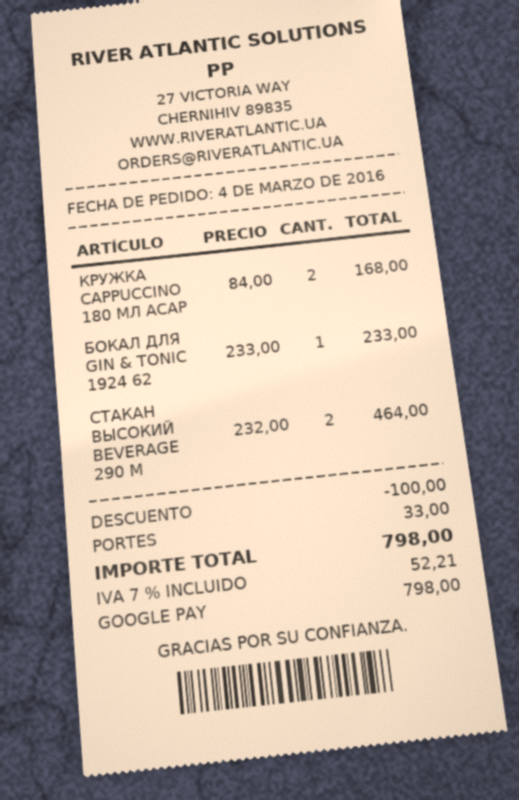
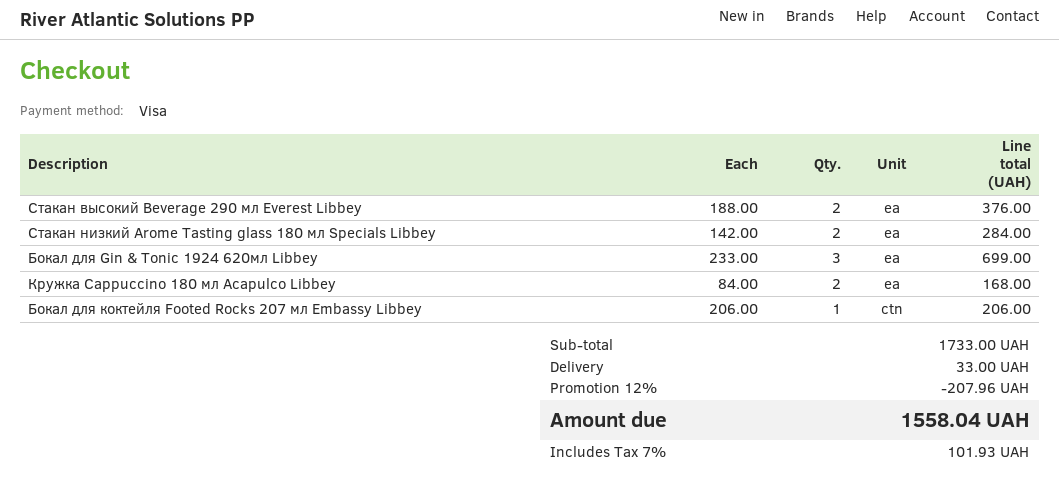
payment method: Google Pay -> Visa
БОКАЛ ДЛЯ GIN & TONIC 1924 62: 1 x 233.00 = 233.00 -> 3 x 233.00 = 699.00
СТАКАН ВЫСОКИЙ BEVERAGE 290 М: 2 x 232.00 = 464.00 -> 2 x 188.00 = 376.00
Стакан низкий Arome Tasting glass 180 мл Specials Libbey: none -> 2 x 142.00 = 284.00
Бокал для коктейля Footed Rocks 207 мл Embassy Libbey: none -> 1 x 206.00 = 206.00
discount: 100.00 -> 207.96
tax: 7% = 52.21 -> 7% = 101.93
total: 798.00 -> 1558.04

